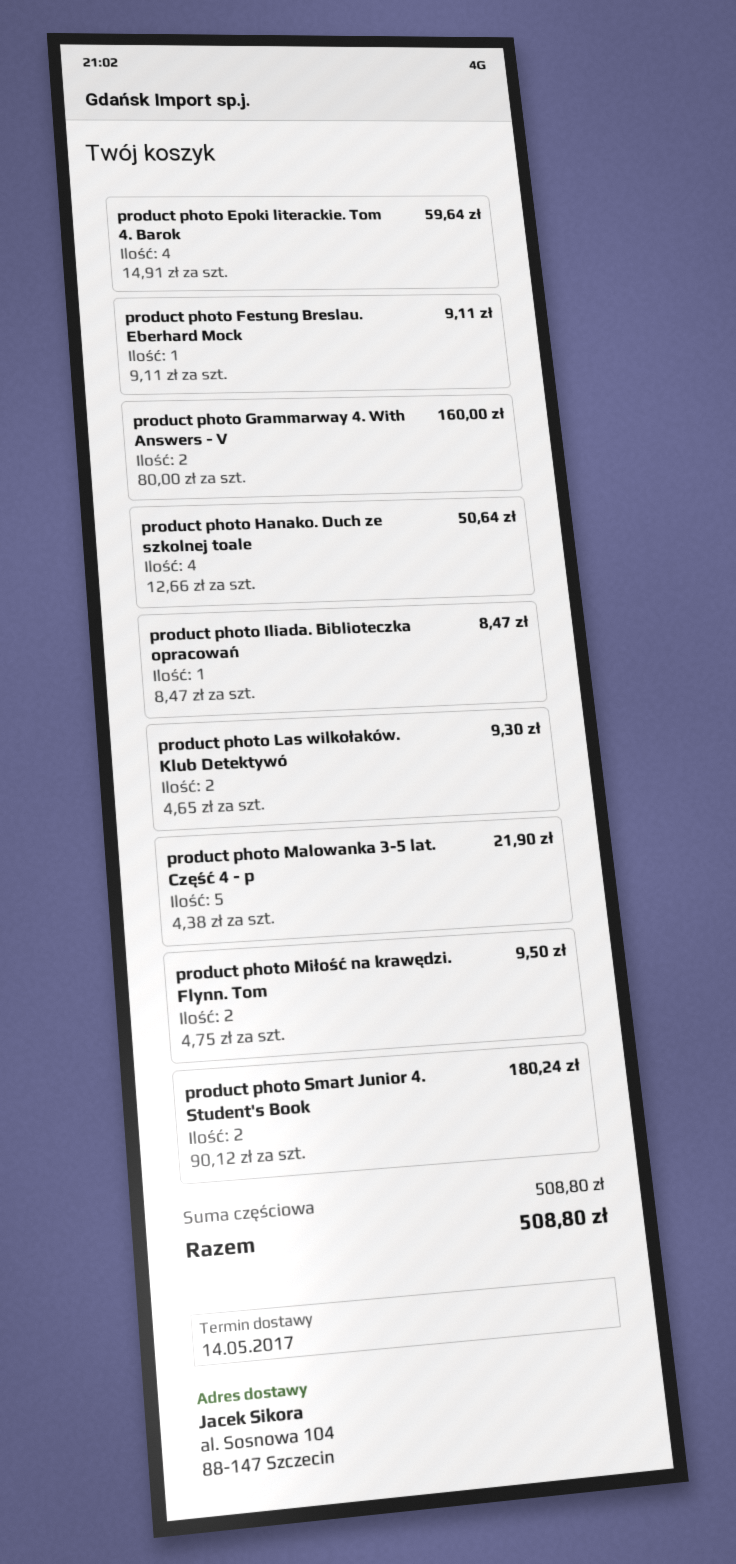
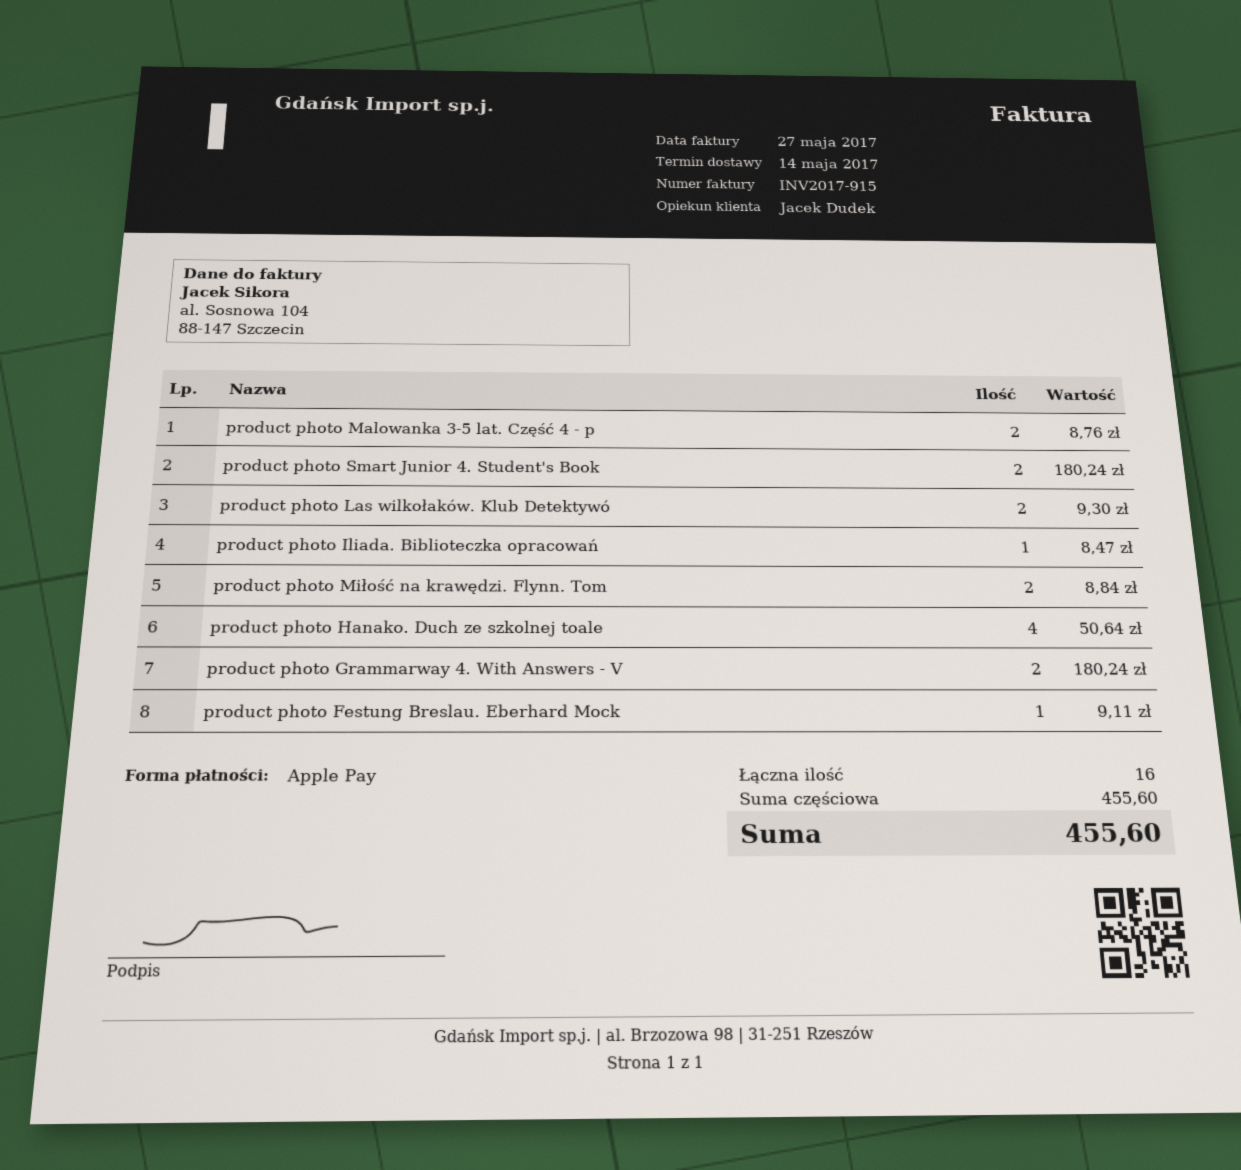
product photo Epoki literackie. Tom 4. Barok: 4 for 59.64 -> none
product photo Grammarway 4. With Answers - V: 2 for 160.00 -> 2 for 180.24
product photo Malowanka 3-5 lat. Część 4 - p: 5 for 21.90 -> 2 for 8.76
product photo Miłość na krawędzi. Flynn. Tom: 2 for 9.50 -> 2 for 8.84
subtotal: 508.80 -> 455.60
total: 508.80 -> 455.60

